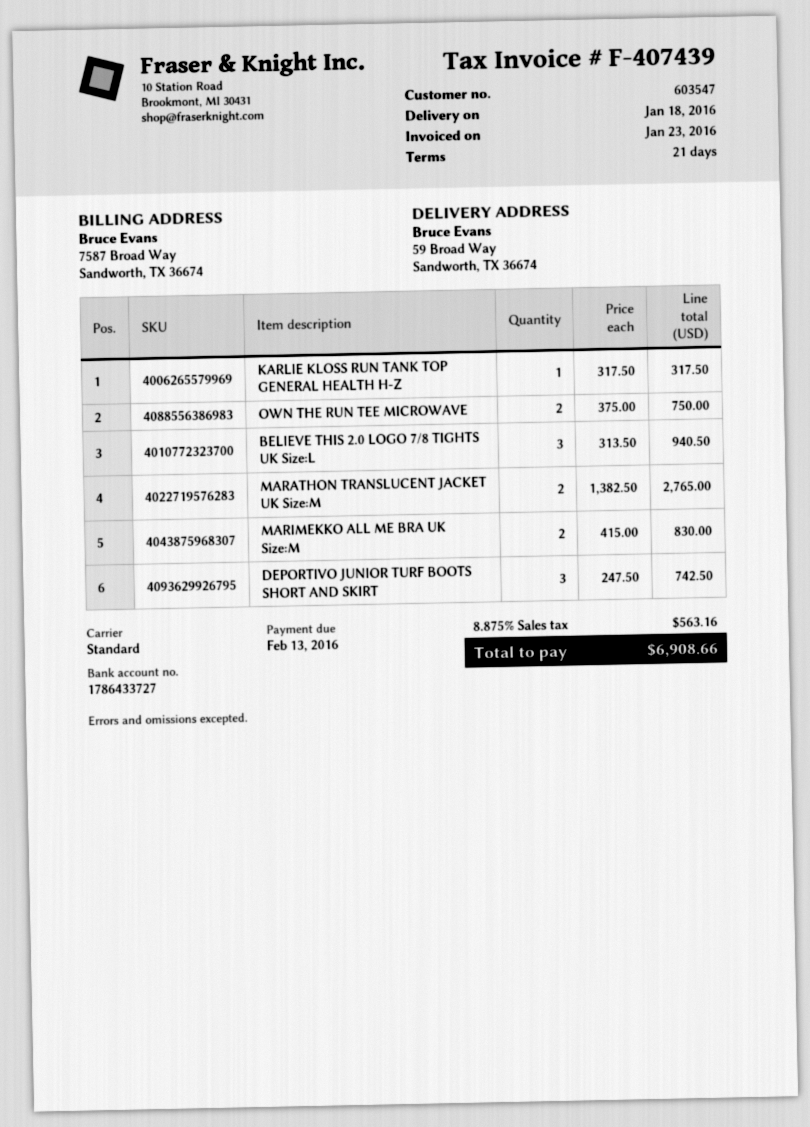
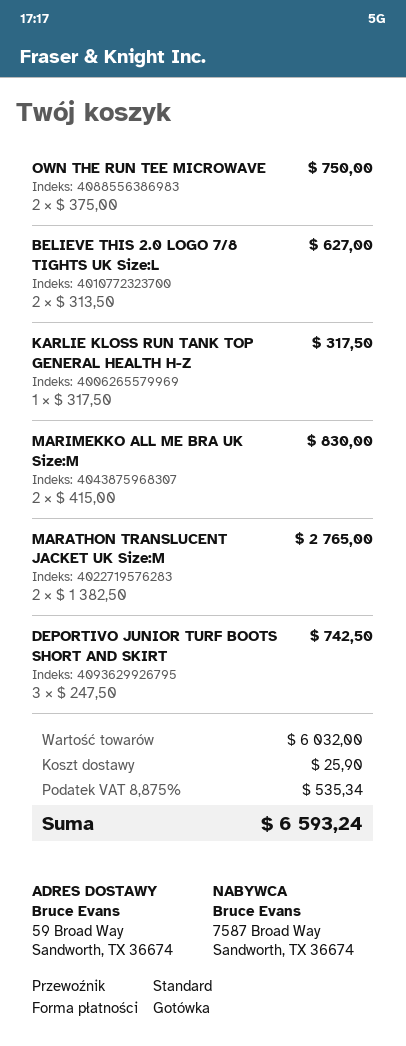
BELIEVE THIS 2.0 LOGO 7/8 TIGHTS UK Size:L: 3 x 313.50 = 940.50 -> 2 x 313.50 = 627.00
shipping: none -> 25.90
tax: 8.875% = 563.16 -> 8.875% = 535.34
total: 6908.66 -> 6593.24

